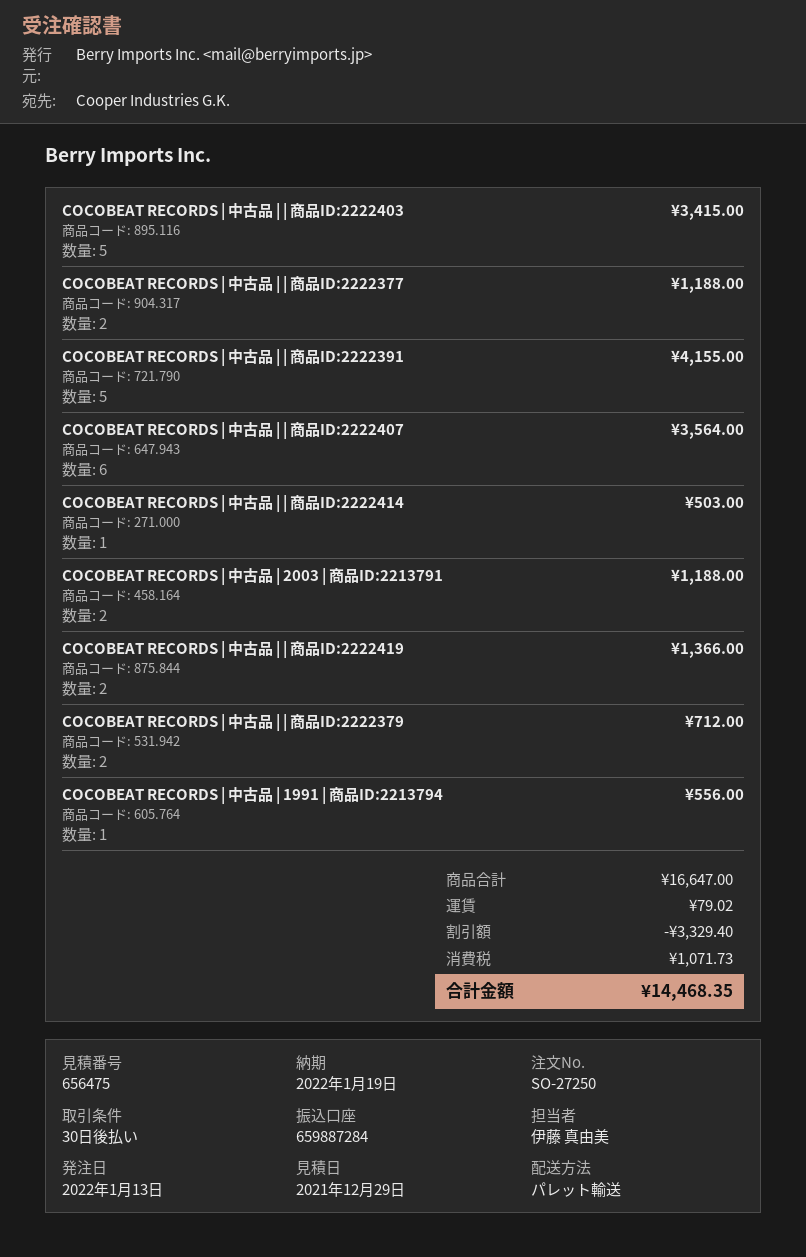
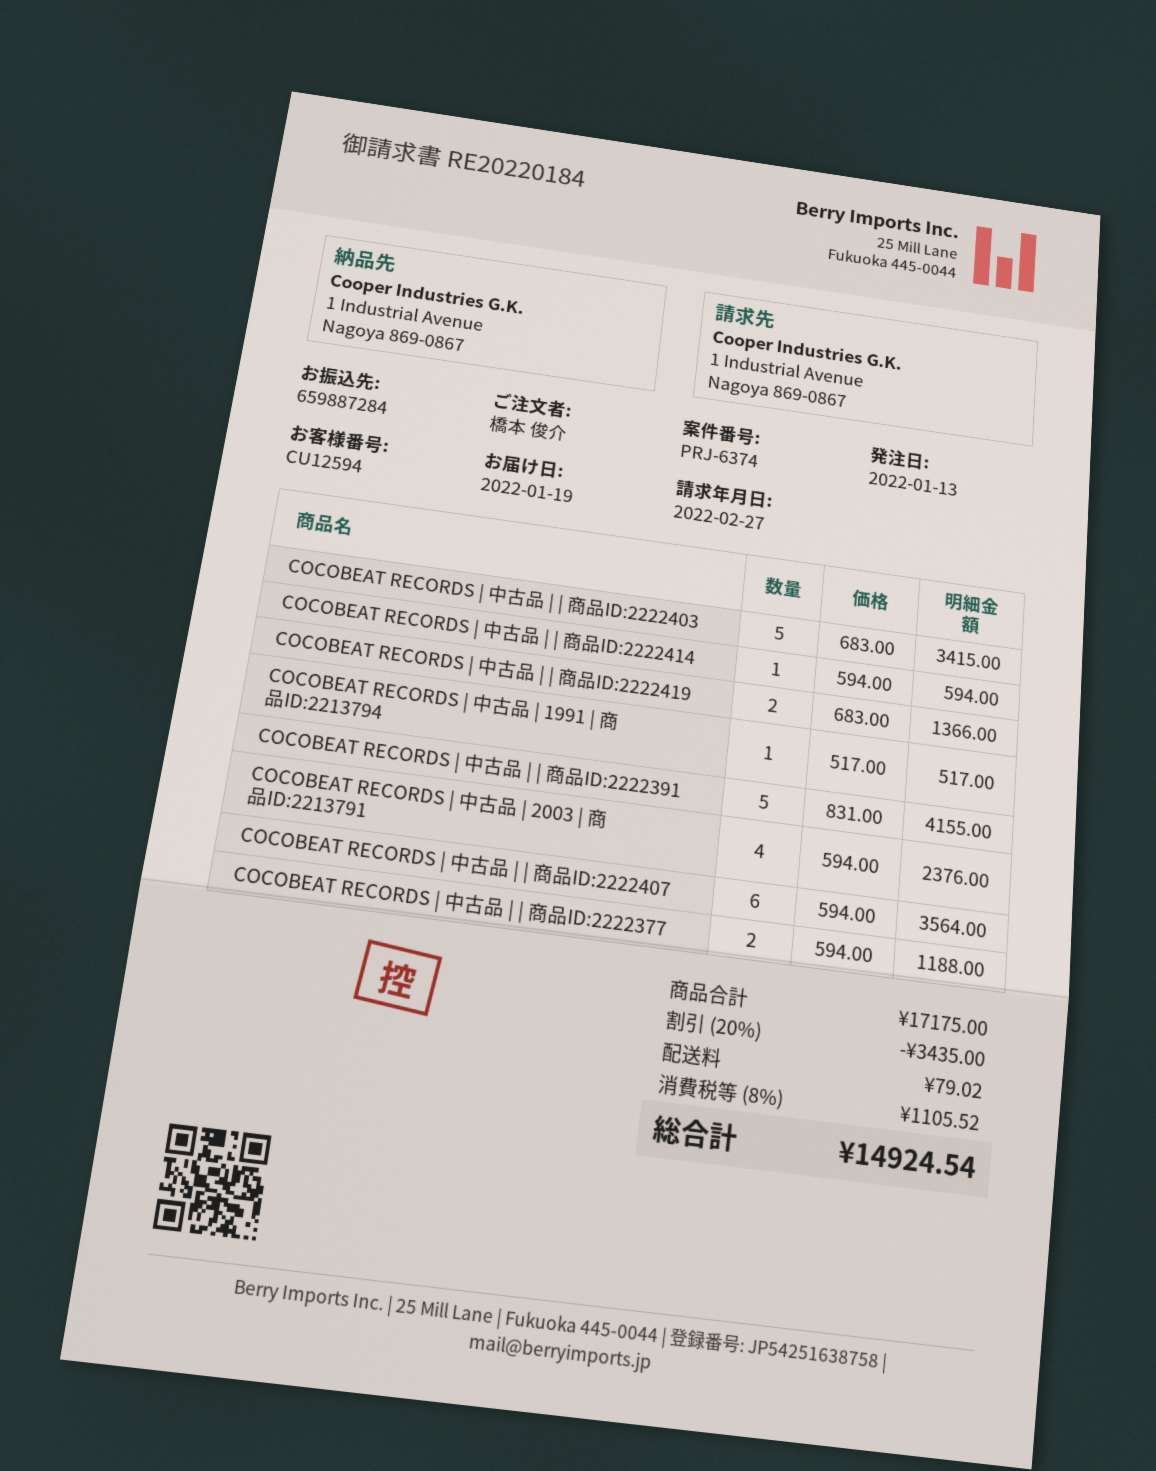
COCOBEAT RECORDS | 中古品 | | 商品ID:2222414: 1 for 503.00 -> 1 for 594.00
COCOBEAT RECORDS | 中古品 | 2003 | 商品ID:2213791: 2 for 1188.00 -> 4 for 2376.00
COCOBEAT RECORDS | 中古品 | | 商品ID:2222379: 2 for 712.00 -> none
COCOBEAT RECORDS | 中古品 | 1991 | 商品ID:2213794: 1 for 556.00 -> 1 for 517.00
subtotal: 16647.00 -> 17175.00
discount: 3329.40 -> 3435.00
tax: 1071.73 -> 1105.52
total: 14468.35 -> 14924.54

